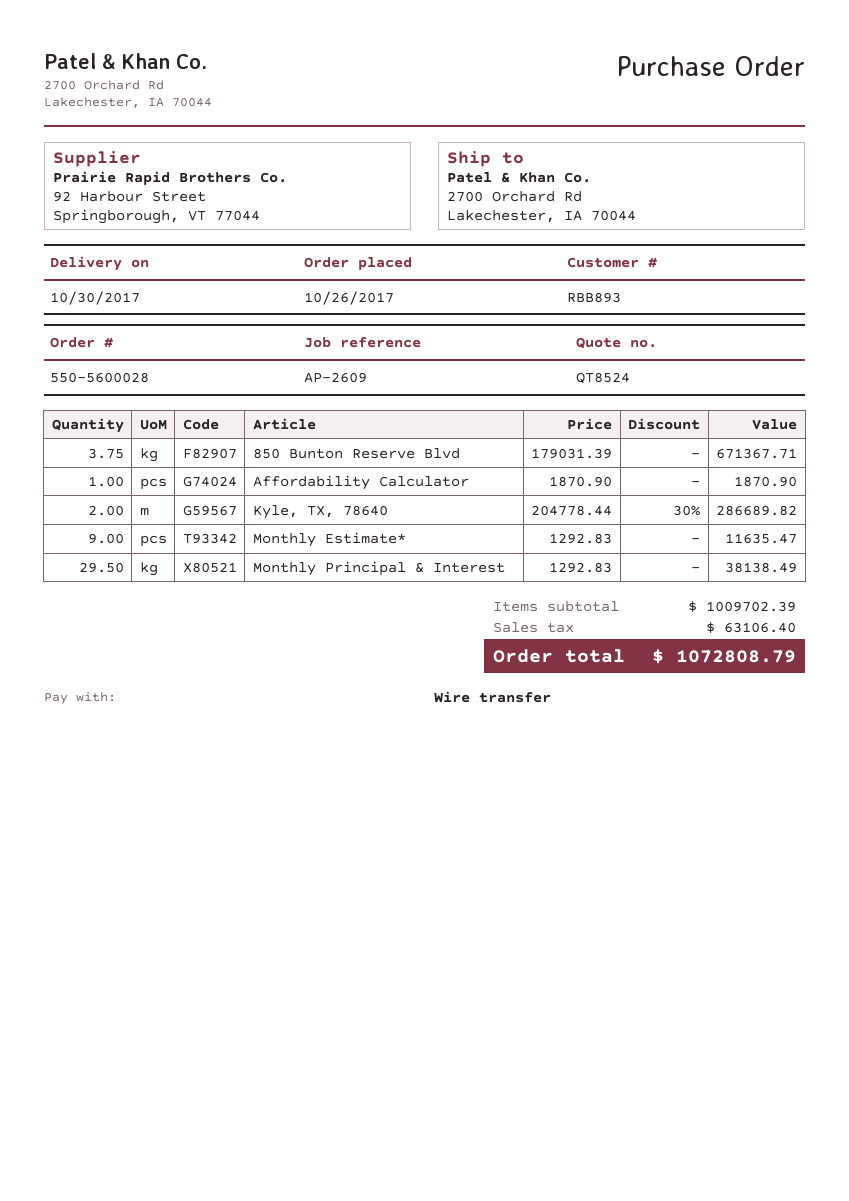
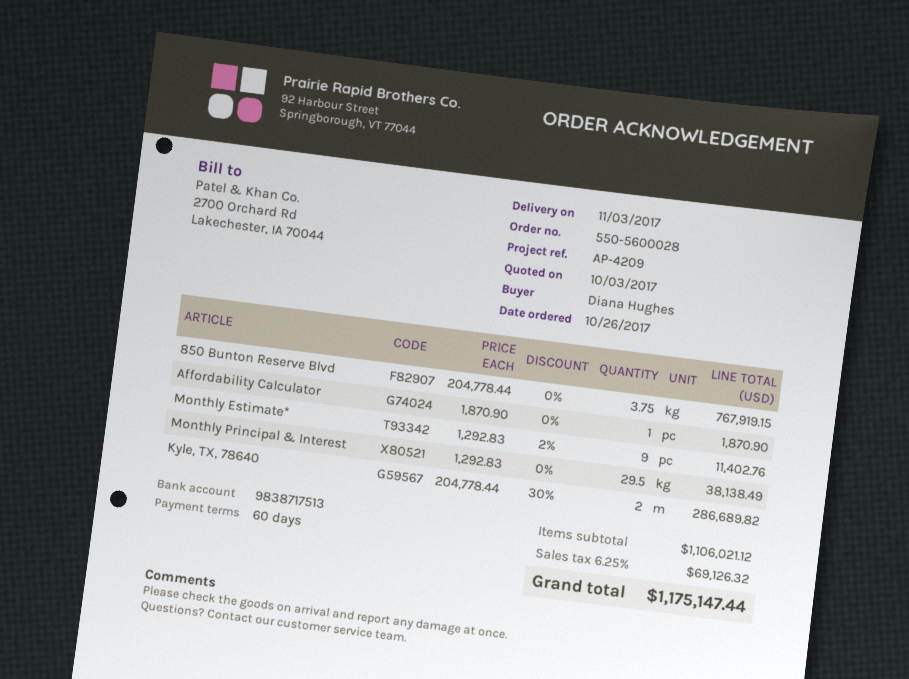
delivery date: 2017-10-30 -> 2017-11-03
reference: AP-2609 -> AP-4209
850 Bunton Reserve Blvd: 3.75 x 179031.39 = 671367.71 -> 3.75 x 204778.44 = 767919.15
Monthly Estimate*: 9 x 1292.83 = 11635.47 -> 9 x 1292.83 - 2% = 11402.76
subtotal: 1009702.39 -> 1106021.12
tax: 63106.40 -> 69126.32
total: 1072808.79 -> 1175147.44

